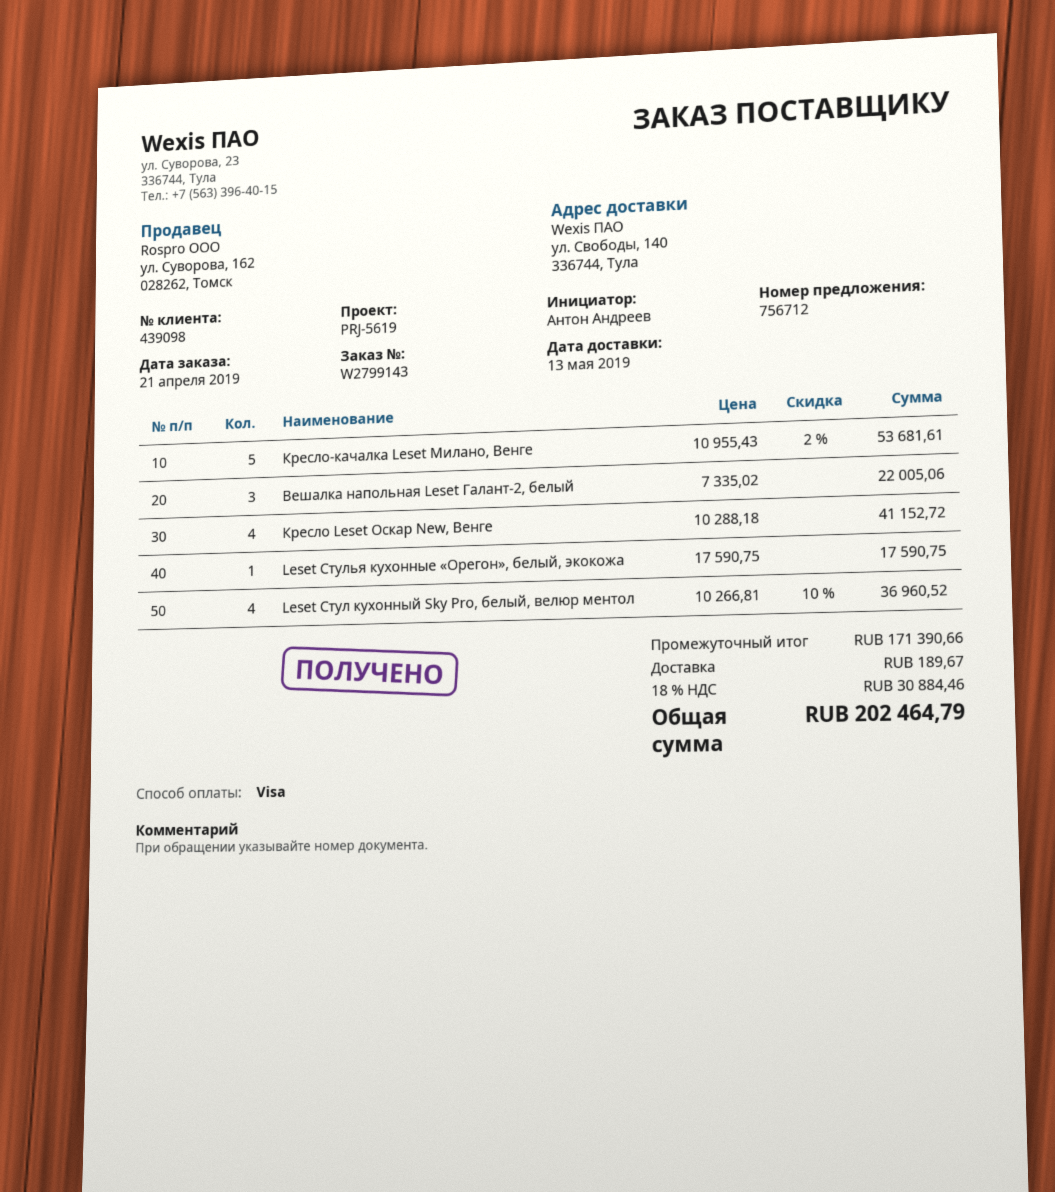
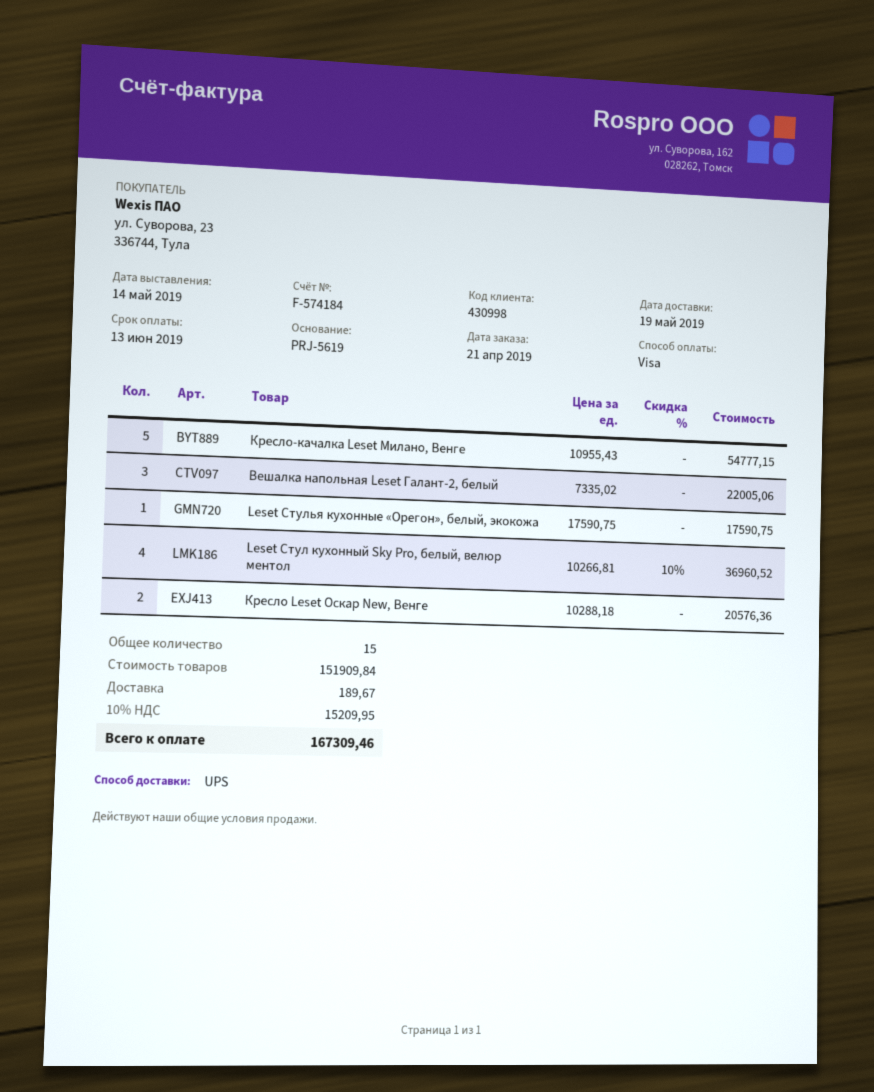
delivery date: 2019-05-13 -> 2019-05-19
customer number: 439098 -> 430998
Кресло-качалка Leset Милано, Венге: 5 x 10955.43 - 2% = 53681.61 -> 5 x 10955.43 = 54777.15
Кресло Leset Оскар New, Венге: 4 x 10288.18 = 41152.72 -> 2 x 10288.18 = 20576.36
subtotal: 171390.66 -> 151909.84
tax: 18% = 30884.46 -> 10% = 15209.95
total: 202464.79 -> 167309.46

